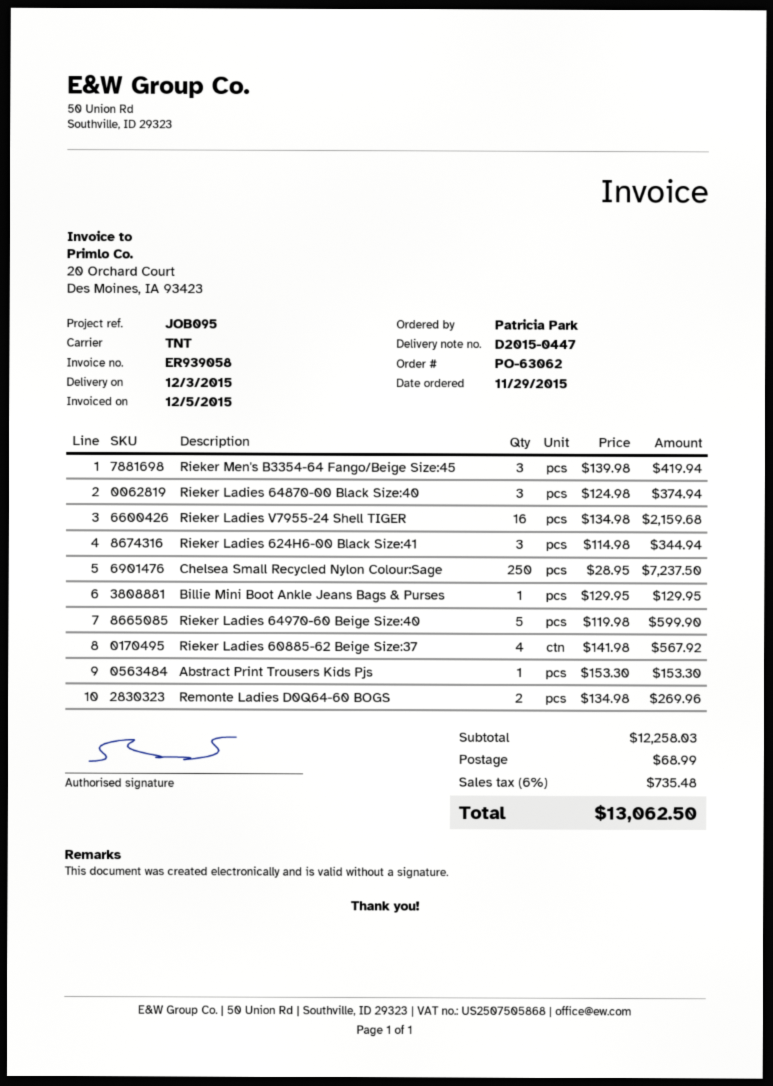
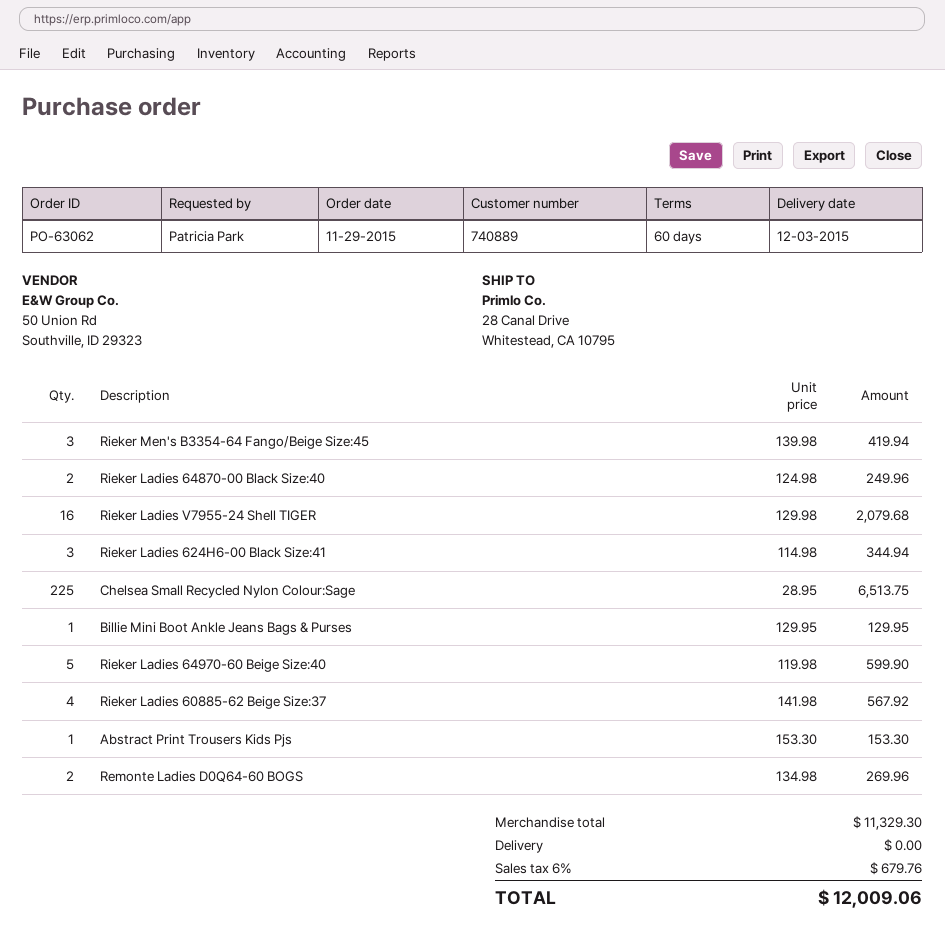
Rieker Ladies 64870-00 Black Size:40: 3 x 124.98 = 374.94 -> 2 x 124.98 = 249.96
Rieker Ladies V7955-24 Shell TIGER: 16 x 134.98 = 2159.68 -> 16 x 129.98 = 2079.68
Chelsea Small Recycled Nylon Colour:Sage: 250 x 28.95 = 7237.50 -> 225 x 28.95 = 6513.75
subtotal: 12258.03 -> 11329.30
shipping: 68.99 -> 0.00
tax: 6% = 735.48 -> 6% = 679.76
total: 13062.50 -> 12009.06

